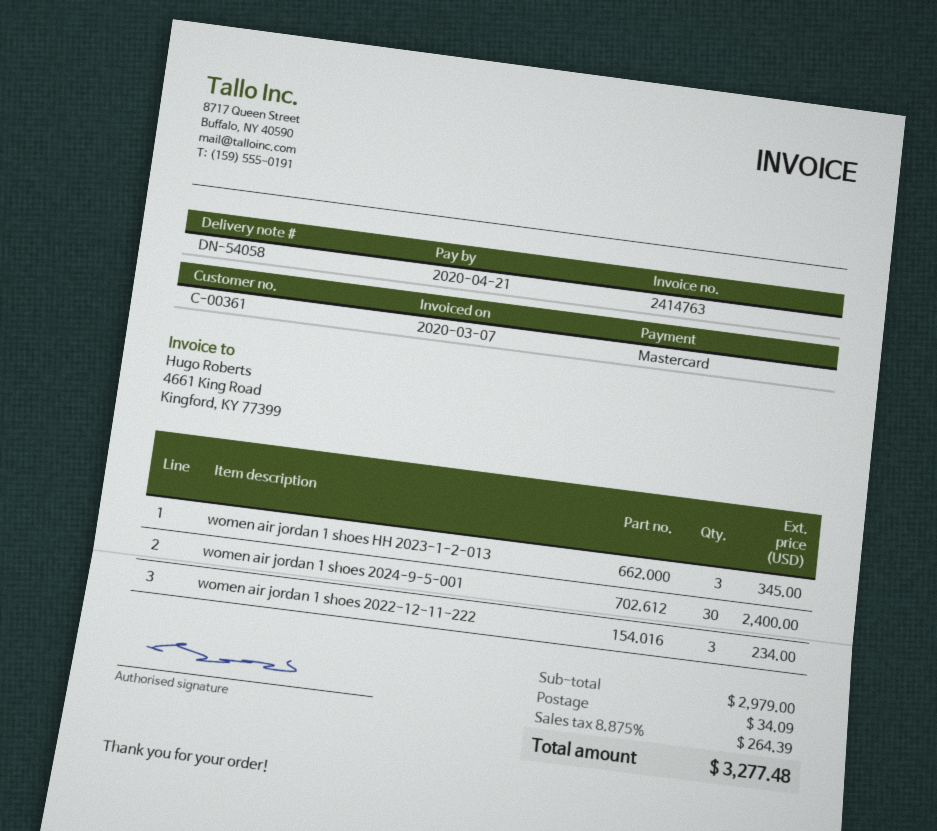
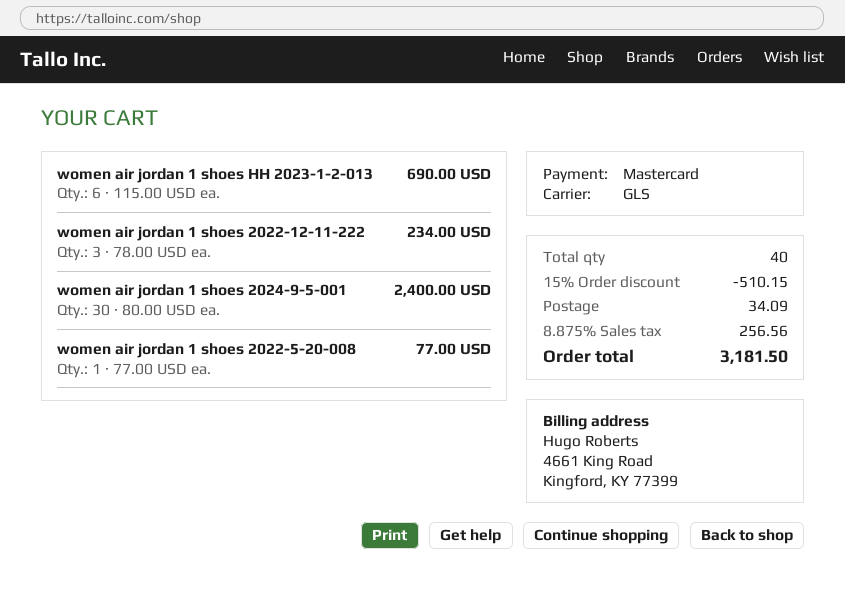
women air jordan 1 shoes HH 2023-1-2-013: 3 for 345.00 -> 6 for 690.00
women air jordan 1 shoes 2022-5-20-008: none -> 1 for 77.00
discount: none -> 15% = 510.15
tax: 8.875% = 264.39 -> 8.875% = 256.56
total: 3277.48 -> 3181.50

